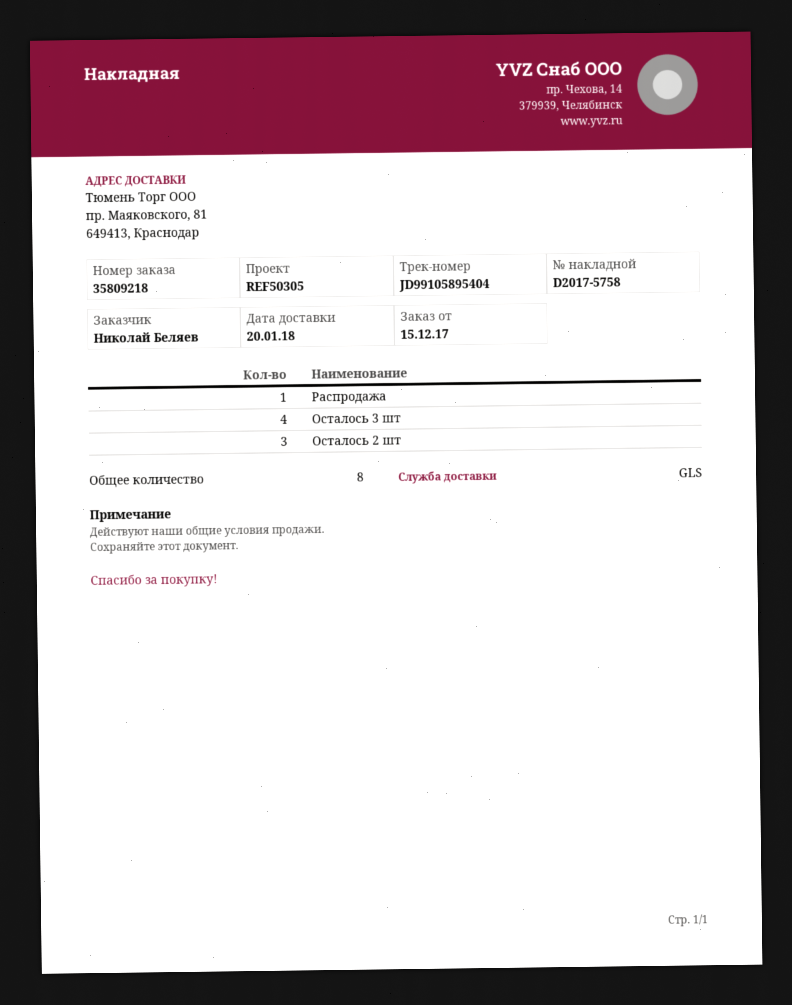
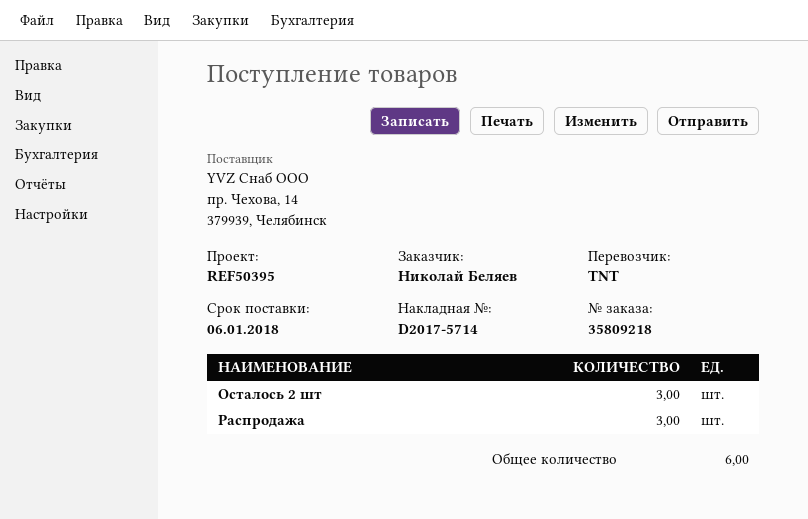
delivery note number: D2017-5758 -> D2017-5714
delivery date: 2018-01-20 -> 2018-01-06
reference: REF50305 -> REF50395
shipping method: GLS -> TNT
Распродажа: 1 -> 3
Осталось 3 шт: 4 -> none
total quantity: 8 -> 6

